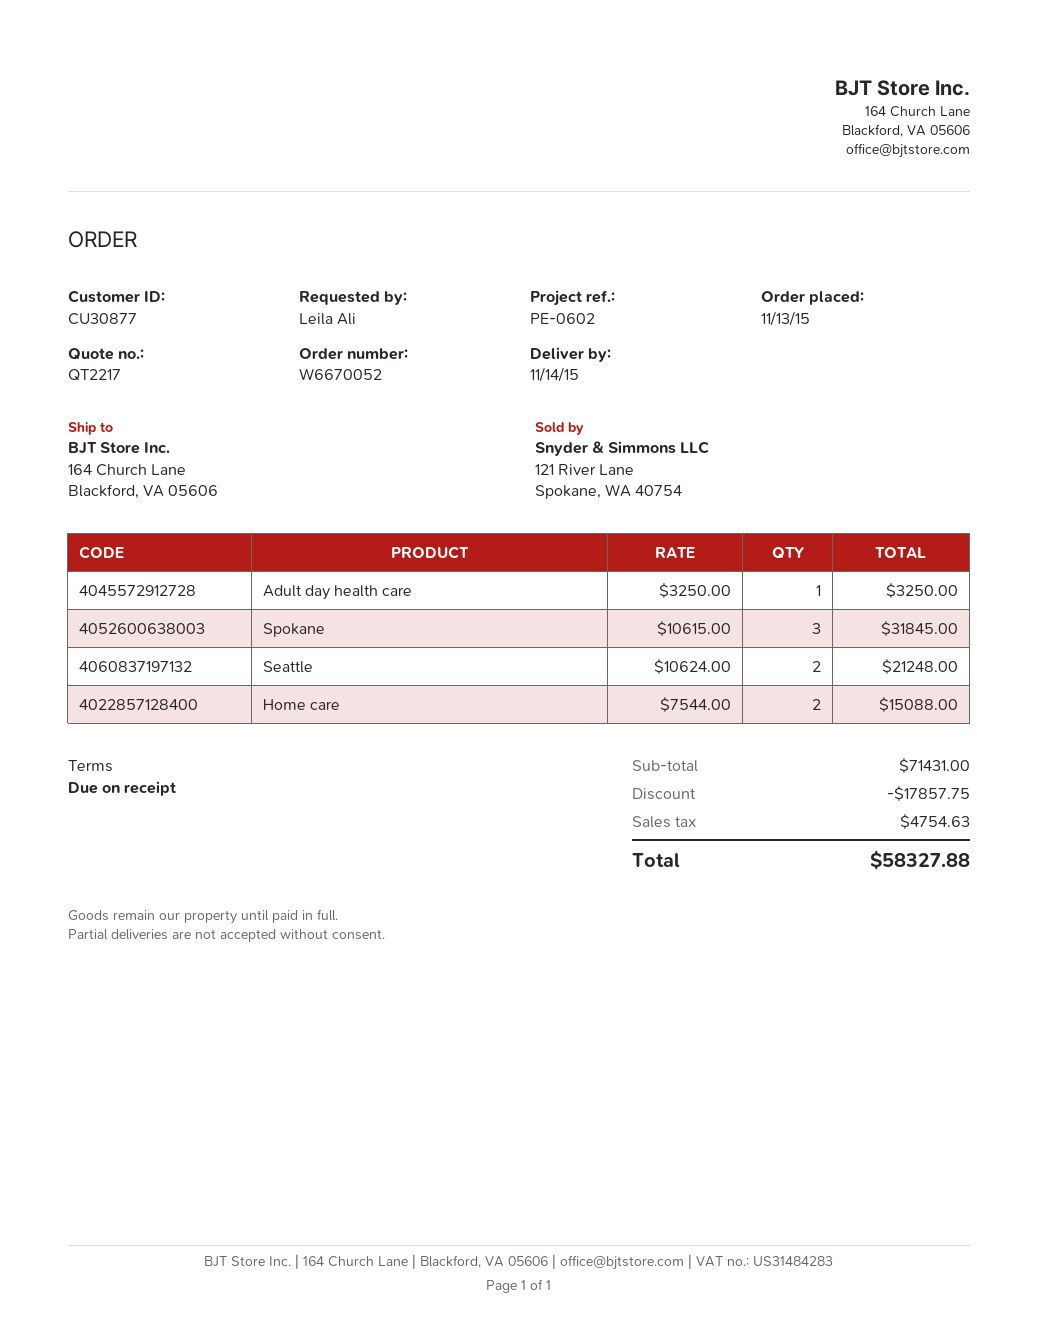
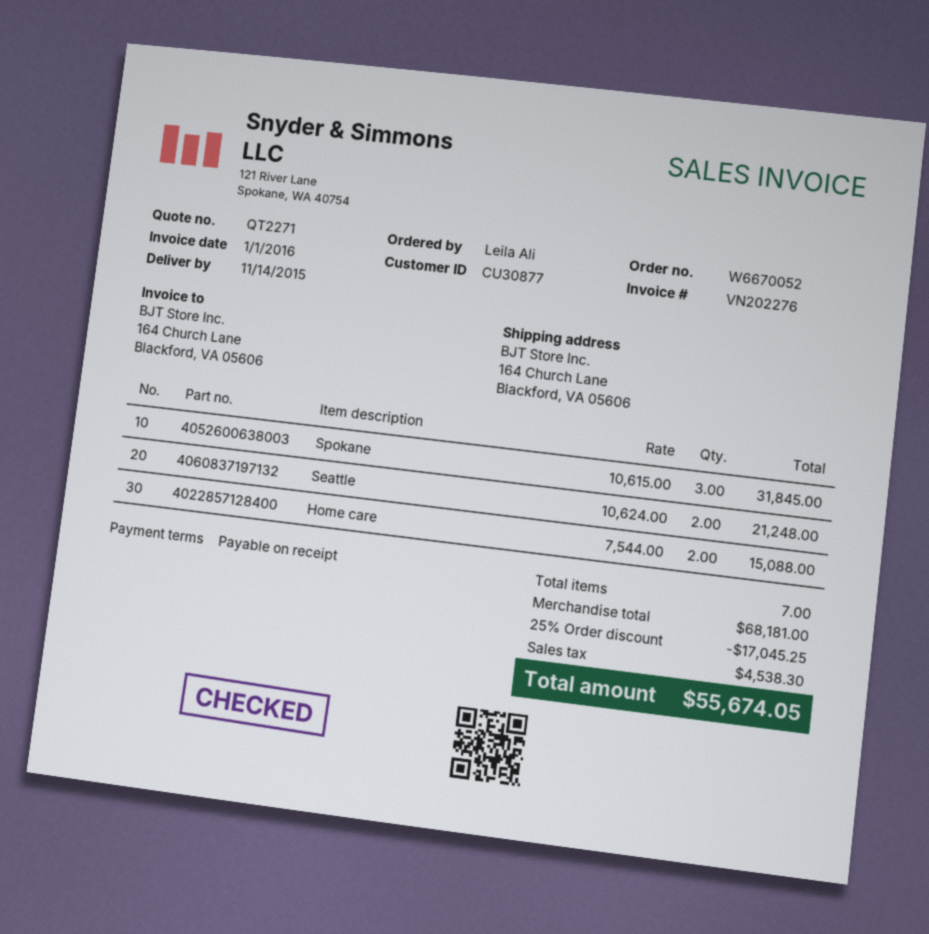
quote number: QT2217 -> QT2271
Adult day health care: 1 x 3250.00 = 3250.00 -> none
subtotal: 71431.00 -> 68181.00
discount: 17857.75 -> 17045.25
tax: 4754.63 -> 4538.30
total: 58327.88 -> 55674.05

